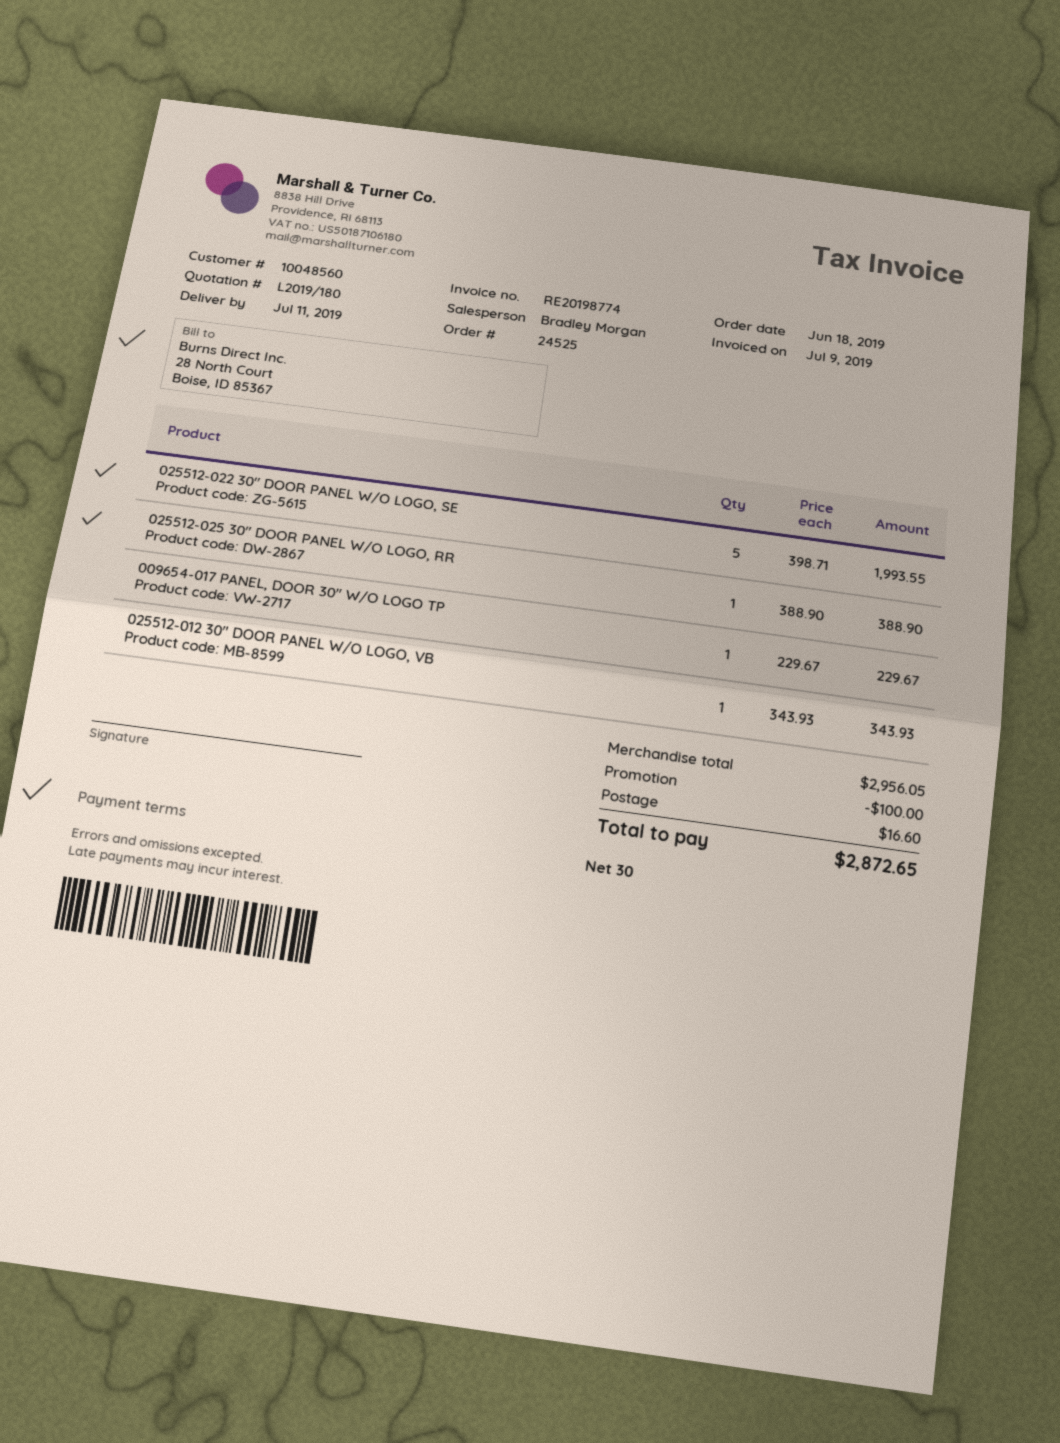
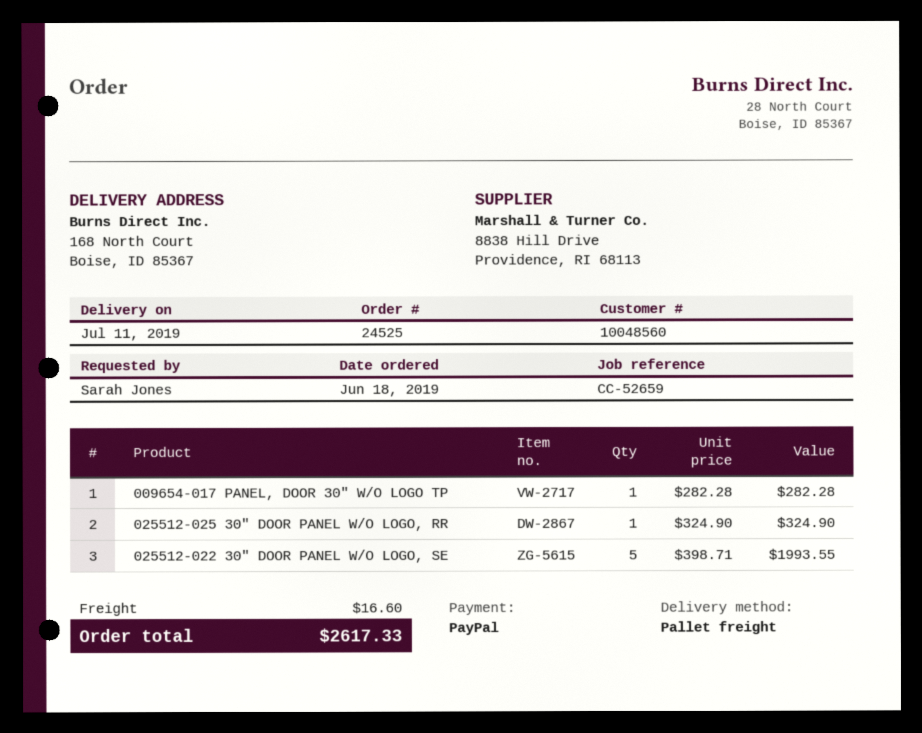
025512-025 30" DOOR PANEL W/O LOGO, RR: 1 x 388.90 = 388.90 -> 1 x 324.90 = 324.90
009654-017 PANEL, DOOR 30" W/O LOGO TP: 1 x 229.67 = 229.67 -> 1 x 282.28 = 282.28
025512-012 30" DOOR PANEL W/O LOGO, VB: 1 x 343.93 = 343.93 -> none
discount: 100.00 -> none
total: 2872.65 -> 2617.33

